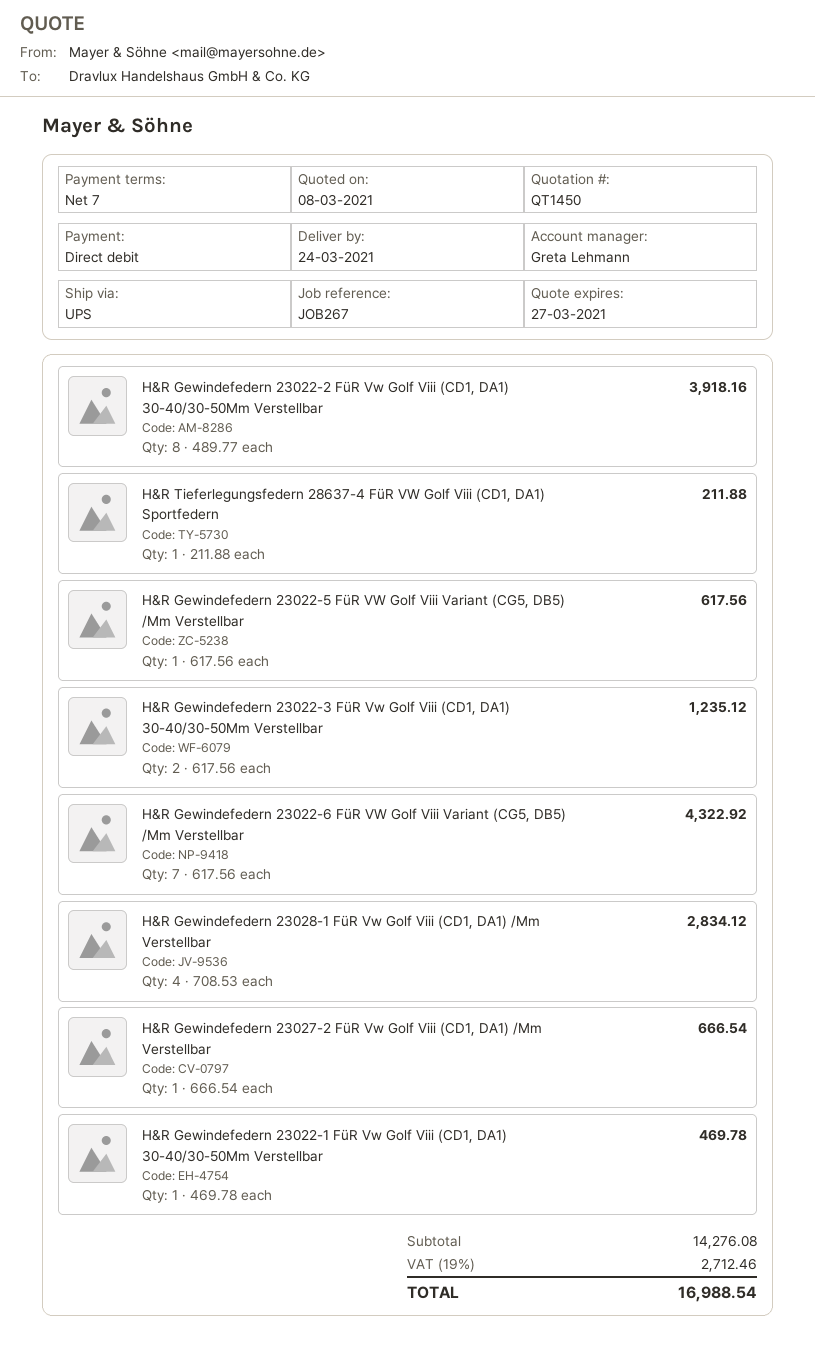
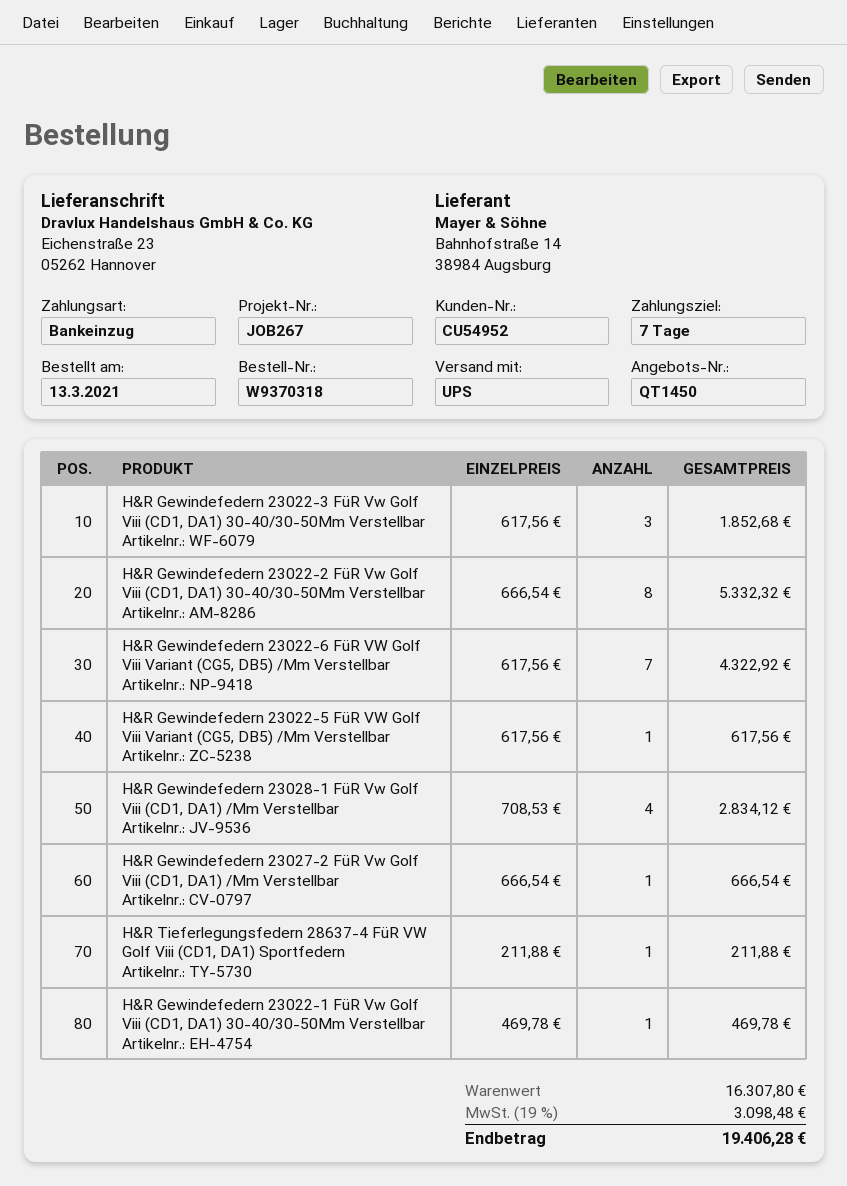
H&R Gewindefedern 23022-2 FüR Vw Golf Viii (CD1, DA1) 30-40/30-50Mm Verstellbar: 8 x 489.77 = 3918.16 -> 8 x 666.54 = 5332.32
H&R Gewindefedern 23022-3 FüR Vw Golf Viii (CD1, DA1) 30-40/30-50Mm Verstellbar: 2 x 617.56 = 1235.12 -> 3 x 617.56 = 1852.68
subtotal: 14276.08 -> 16307.80
tax: 19% = 2712.46 -> 19% = 3098.48
total: 16988.54 -> 19406.28

